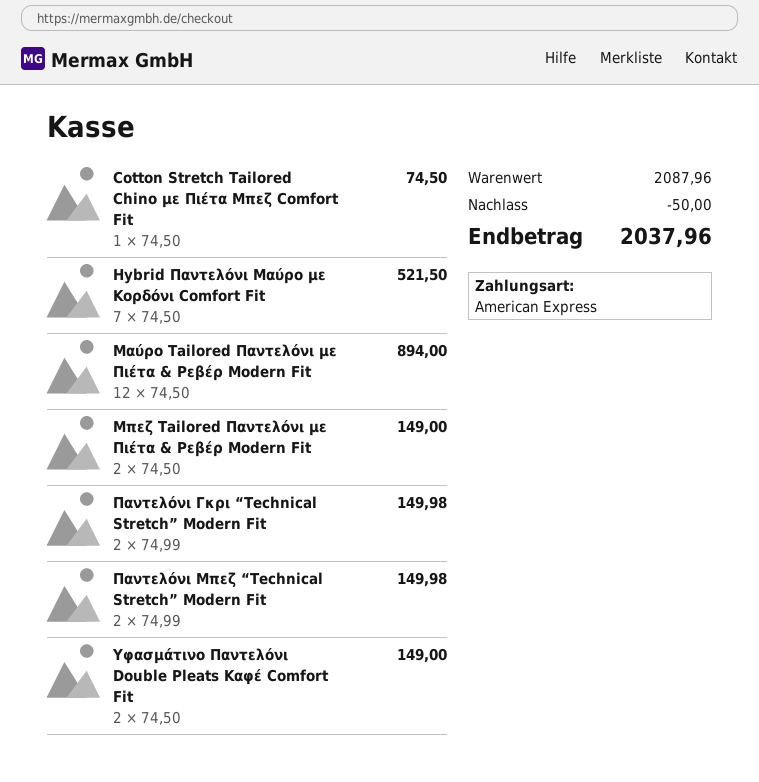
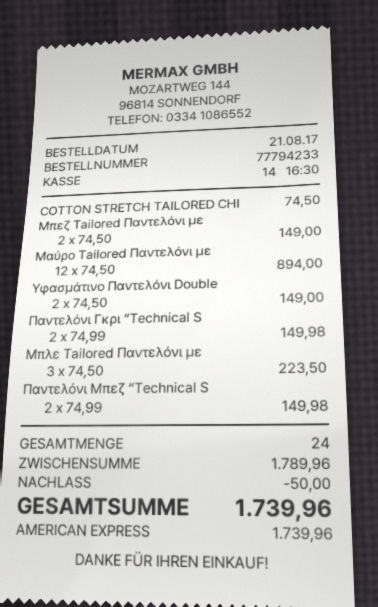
Hybrid Παντελόνι Μαύρο με Κορδόνι Comfort Fit: 7 x 74.50 = 521.50 -> none
Μπλε Tailored Παντελόνι με: none -> 3 x 74.50 = 223.50
subtotal: 2087.96 -> 1789.96
total: 2037.96 -> 1739.96

